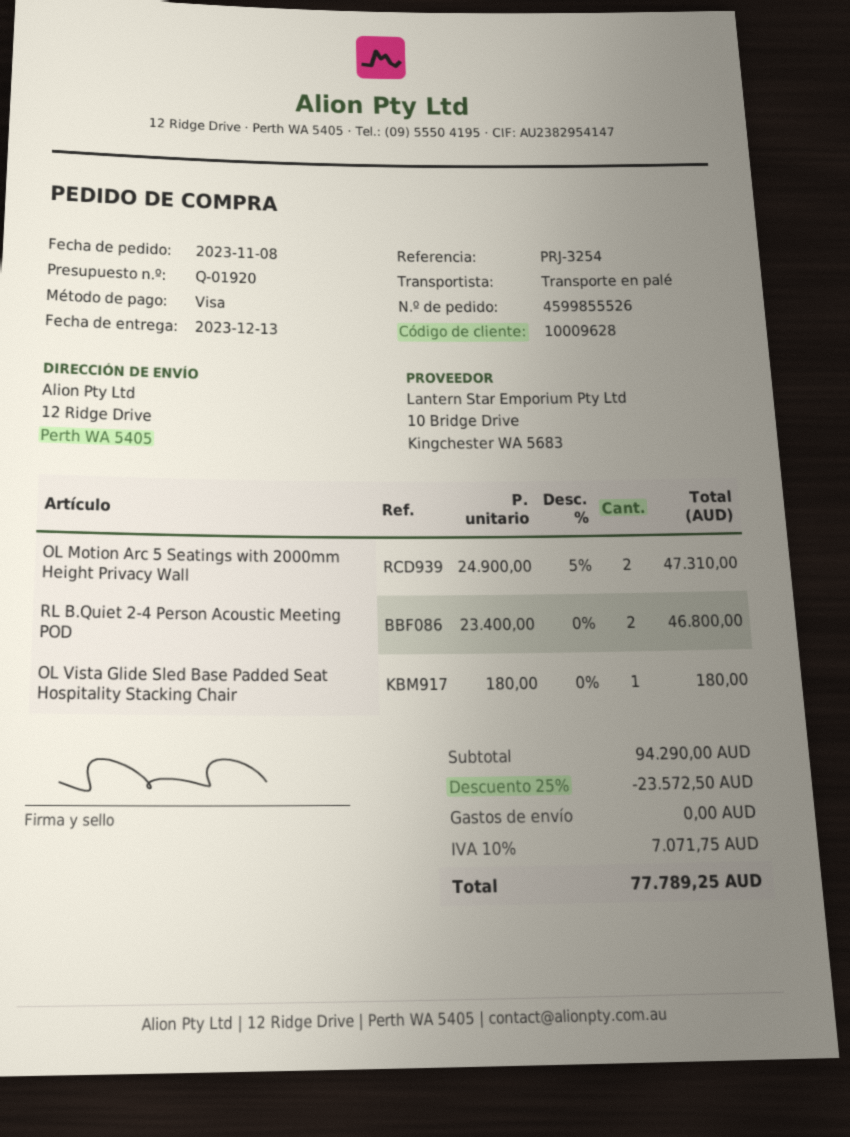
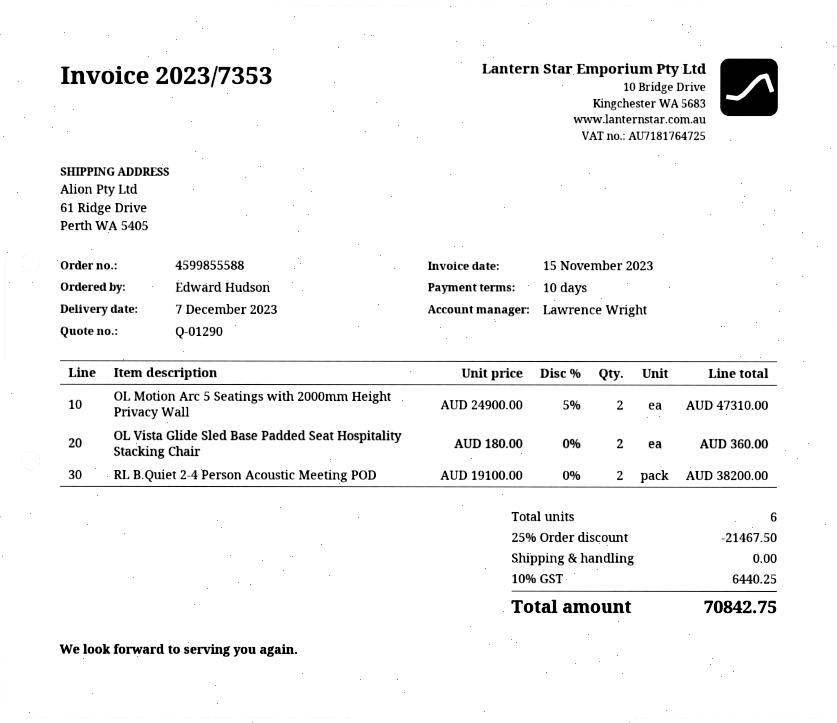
quote number: Q-01920 -> Q-01290
order number: 4599855526 -> 4599855588
delivery date: 2023-12-13 -> 2023-12-07
ship to: 12 Ridge Drive, Perth WA 5405 -> 61 Ridge Drive, Perth WA 5405
RL B.Quiet 2-4 Person Acoustic Meeting POD: 2 x 23400.00 = 46800.00 -> 2 x 19100.00 = 38200.00
OL Vista Glide Sled Base Padded Seat Hospitality Stacking Chair: 1 x 180.00 = 180.00 -> 2 x 180.00 = 360.00
discount: 25% = 23572.50 -> 25% = 21467.50
tax: 10% = 7071.75 -> 10% = 6440.25
total: 77789.25 -> 70842.75

